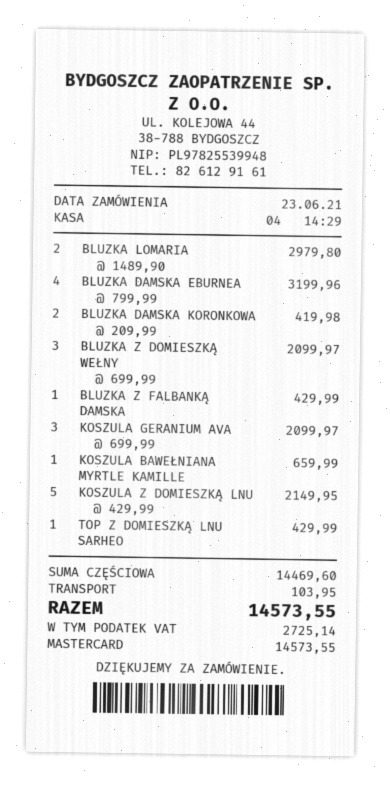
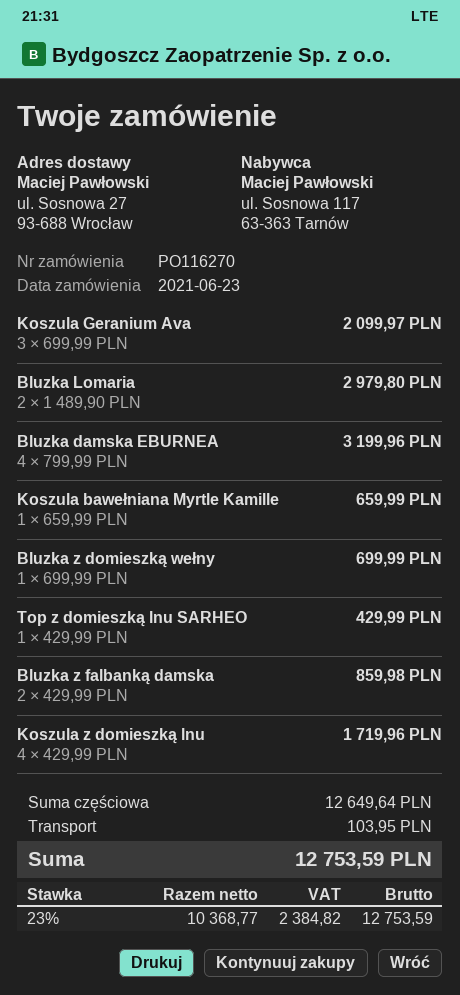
BLUZKA DAMSKA KORONKOWA: 2 x 209.99 = 419.98 -> none
BLUZKA Z DOMIESZKĄ WEŁNY: 3 x 699.99 = 2099.97 -> 1 x 699.99 = 699.99
BLUZKA Z FALBANKĄ DAMSKA: 1 x 429.99 = 429.99 -> 2 x 429.99 = 859.98
KOSZULA Z DOMIESZKĄ LNU: 5 x 429.99 = 2149.95 -> 4 x 429.99 = 1719.96
subtotal: 14469.60 -> 12649.64
tax: 2725.14 -> 2384.82
total: 14573.55 -> 12753.59

